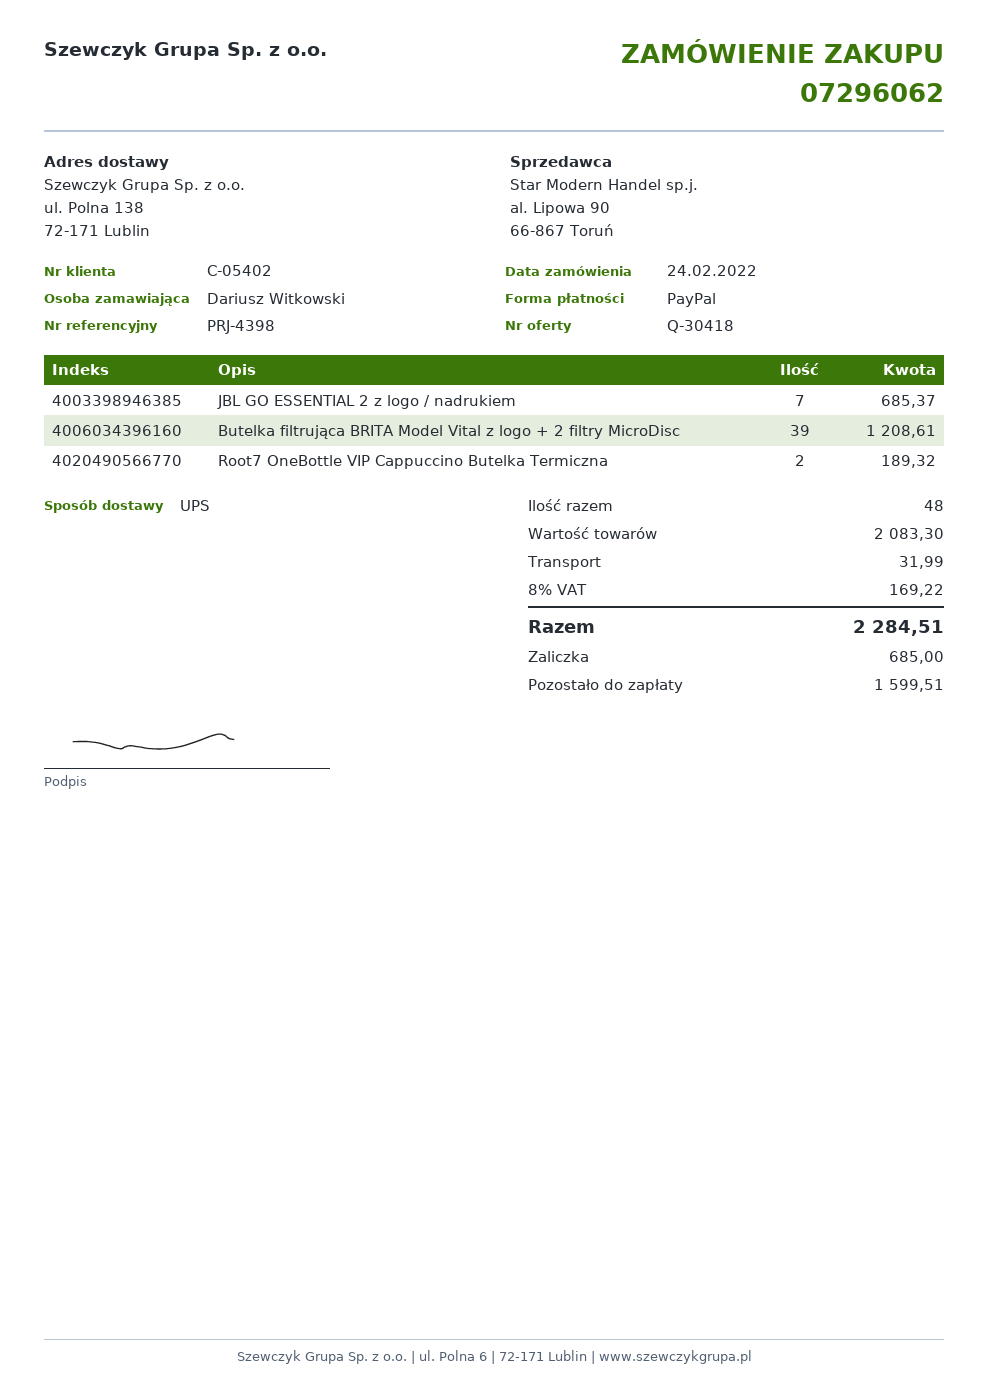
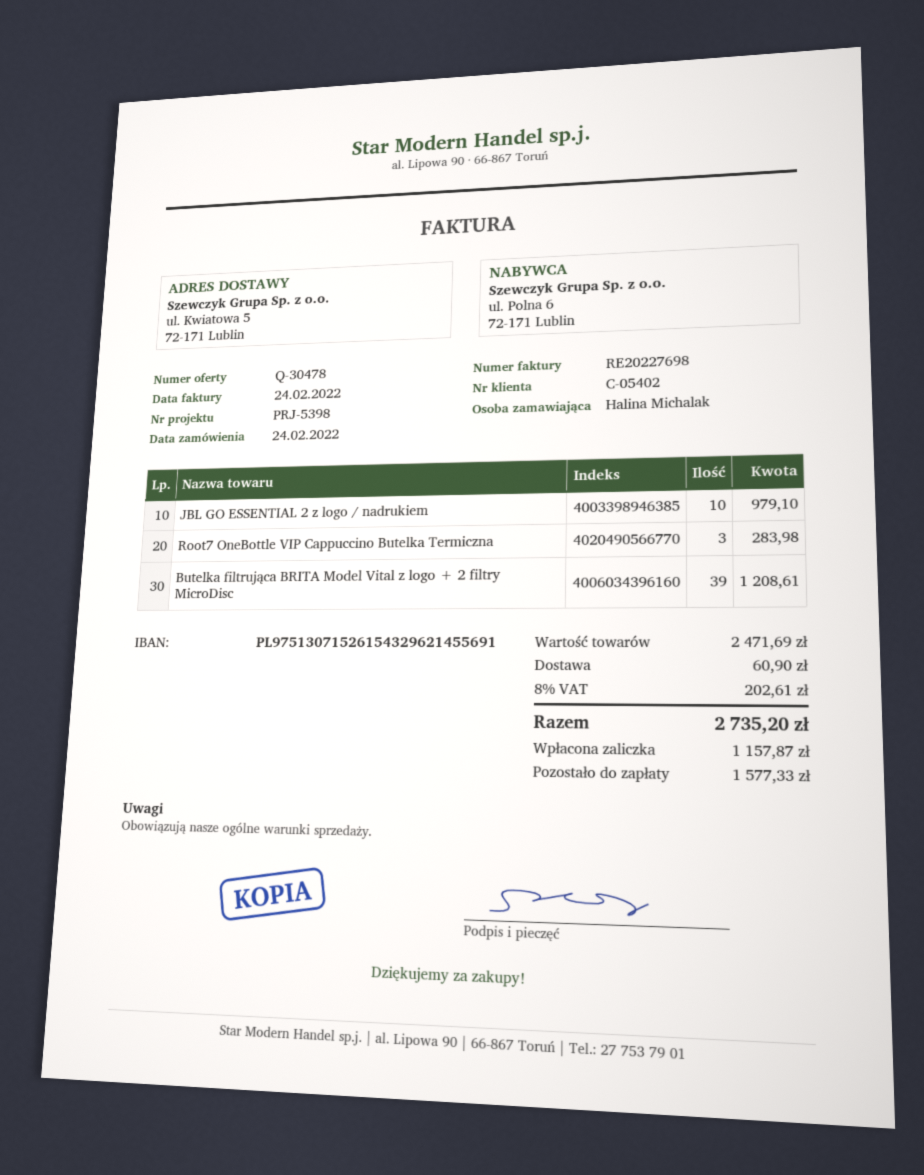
quote number: Q-30418 -> Q-30478
reference: PRJ-4398 -> PRJ-5398
ordered by: Dariusz Witkowski -> Halina Michalak
ship to: ul. Polna 138, 72-171 Lublin -> ul. Kwiatowa 5, 72-171 Lublin
JBL GO ESSENTIAL 2 z logo / nadrukiem: 7 for 685.37 -> 10 for 979.10
Root7 OneBottle VIP Cappuccino Butelka Termiczna: 2 for 189.32 -> 3 for 283.98
subtotal: 2083.30 -> 2471.69
shipping: 31.99 -> 60.90
tax: 8% = 169.22 -> 8% = 202.61
total: 2284.51 -> 2735.20
deposit: 685.00 -> 1157.87
balance: 1599.51 -> 1577.33

